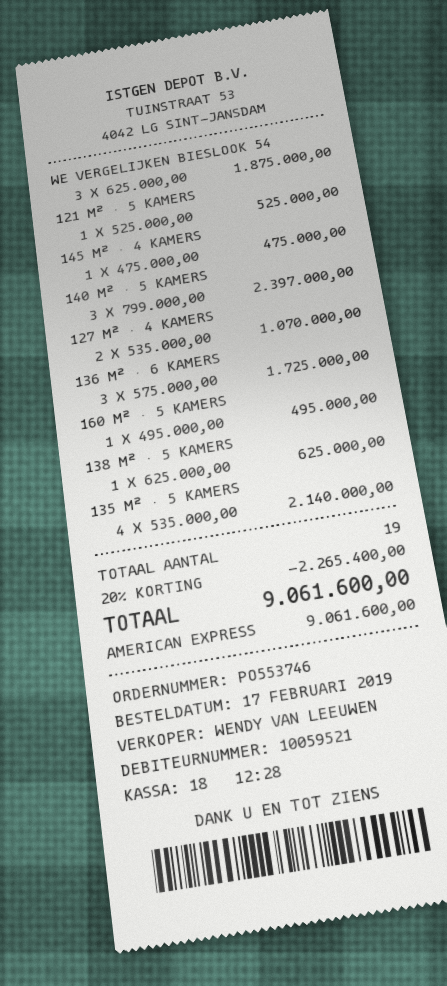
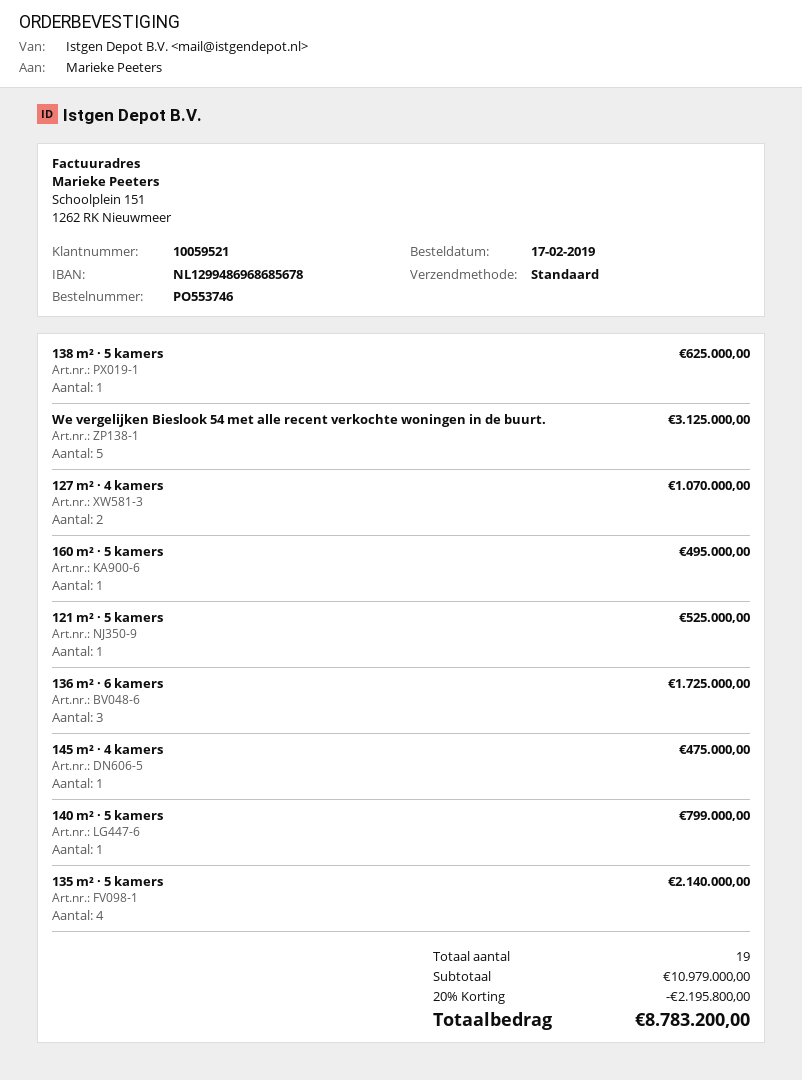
WE VERGELIJKEN BIESLOOK 54: 3 for 1875000.00 -> 5 for 3125000.00
140 M² · 5 KAMERS: 3 for 2397000.00 -> 1 for 799000.00
discount: 20% = 2265400.00 -> 20% = 2195800.00
total: 9061600.00 -> 8783200.00

